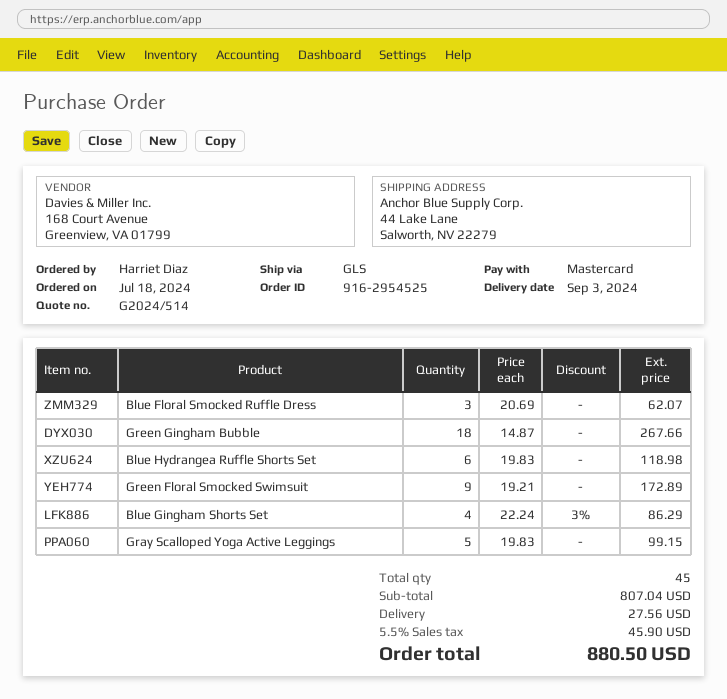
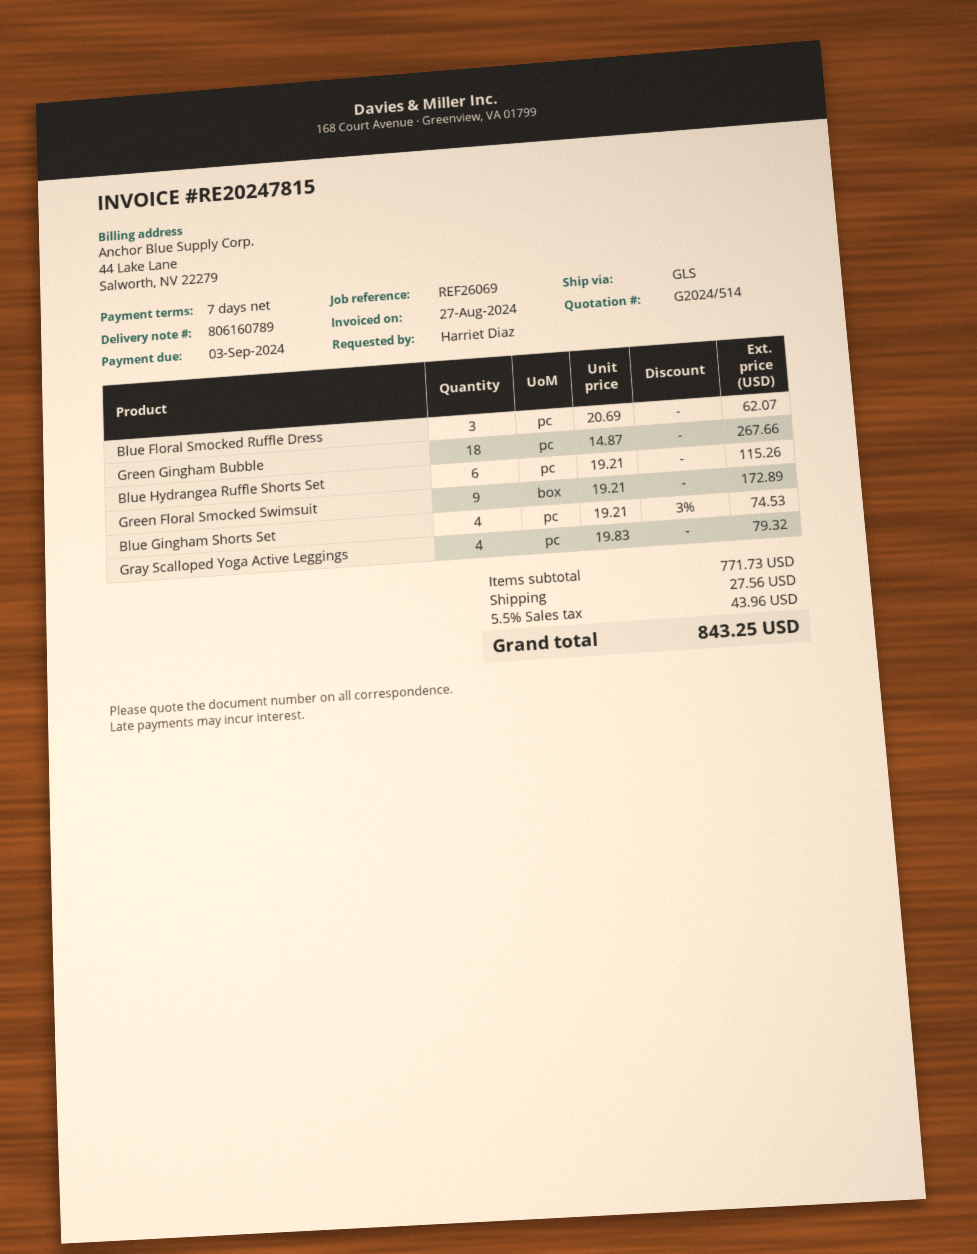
Blue Hydrangea Ruffle Shorts Set: 6 x 19.83 = 118.98 -> 6 x 19.21 = 115.26
Blue Gingham Shorts Set: 4 x 22.24 - 3% = 86.29 -> 4 x 19.21 - 3% = 74.53
Gray Scalloped Yoga Active Leggings: 5 x 19.83 = 99.15 -> 4 x 19.83 = 79.32
subtotal: 807.04 -> 771.73
tax: 5.5% = 45.90 -> 5.5% = 43.96
total: 880.50 -> 843.25

